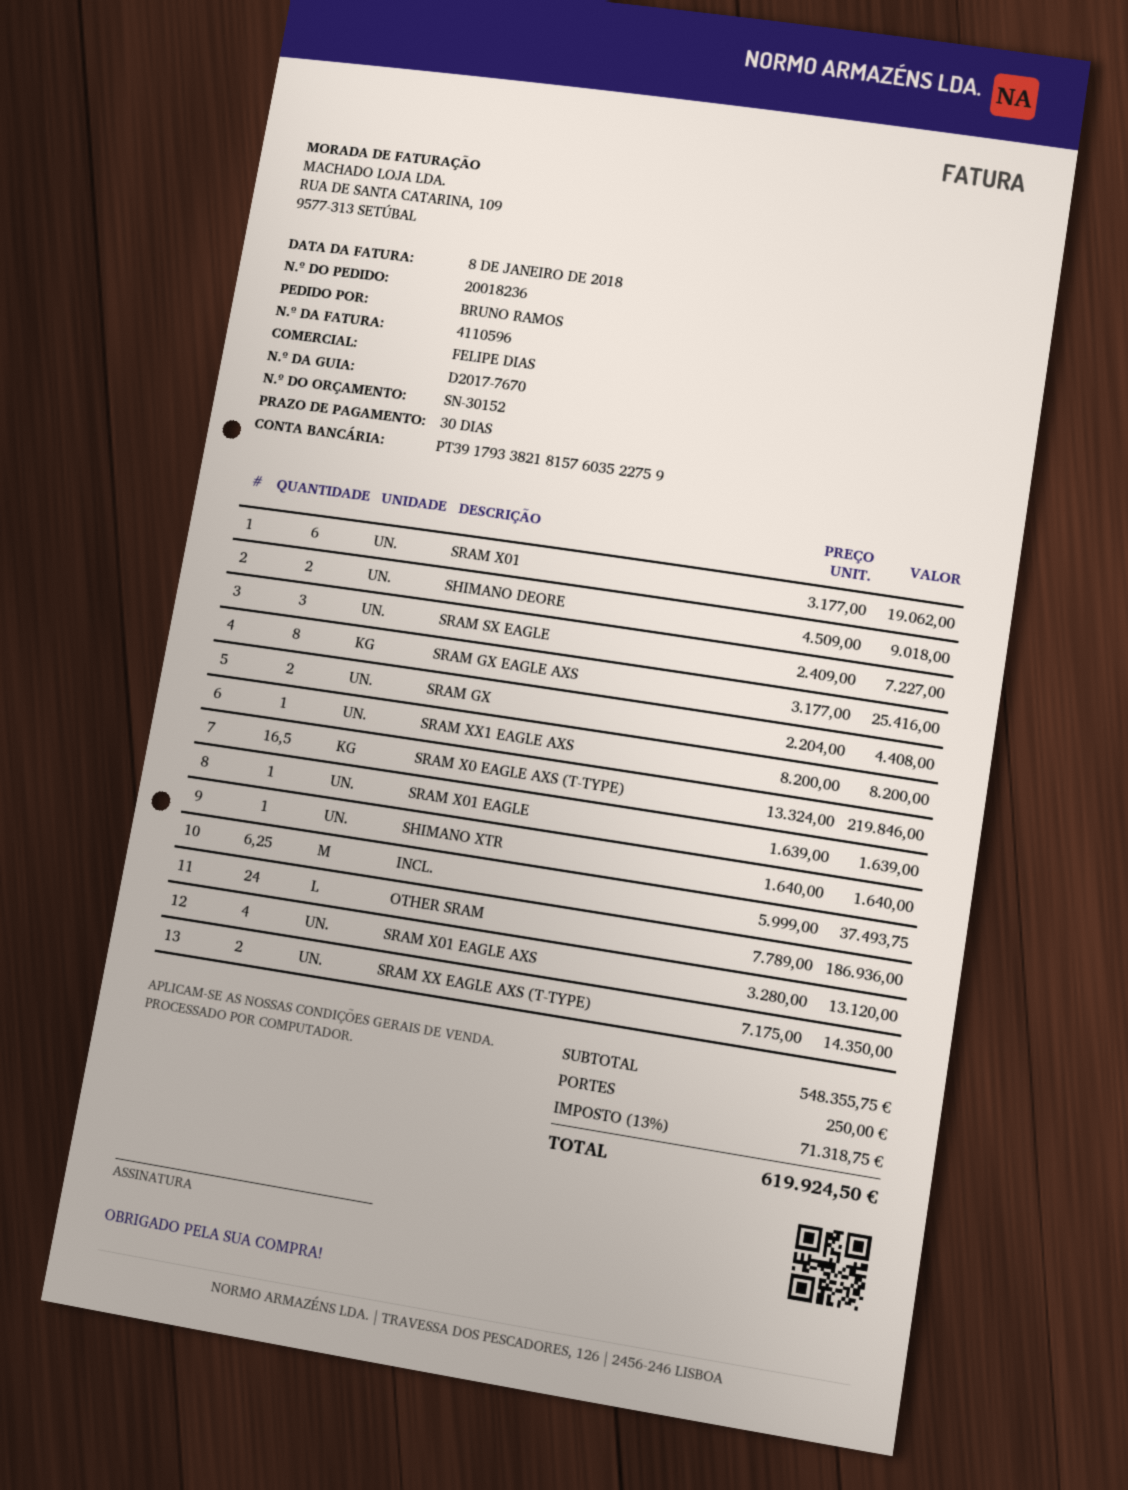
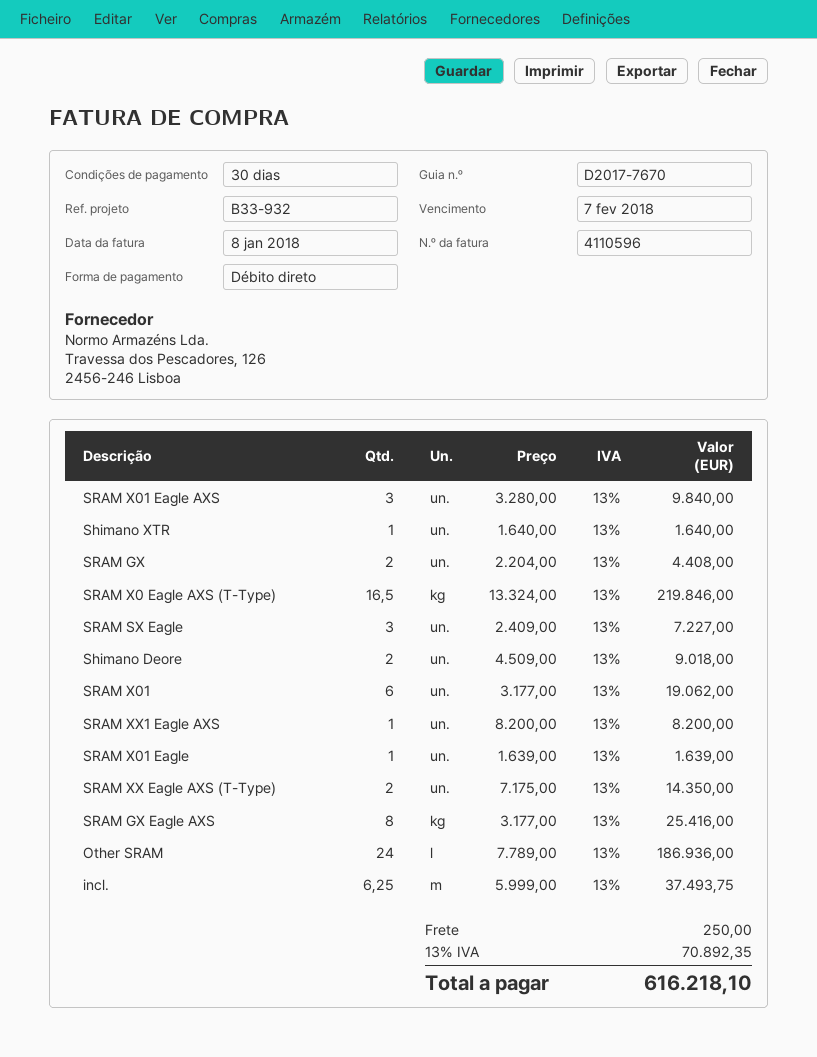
SRAM X01 EAGLE AXS: 4 x 3280.00 = 13120.00 -> 3 x 3280.00 = 9840.00
tax: 13% = 71318.75 -> 13% = 70892.35
total: 619924.50 -> 616218.10

